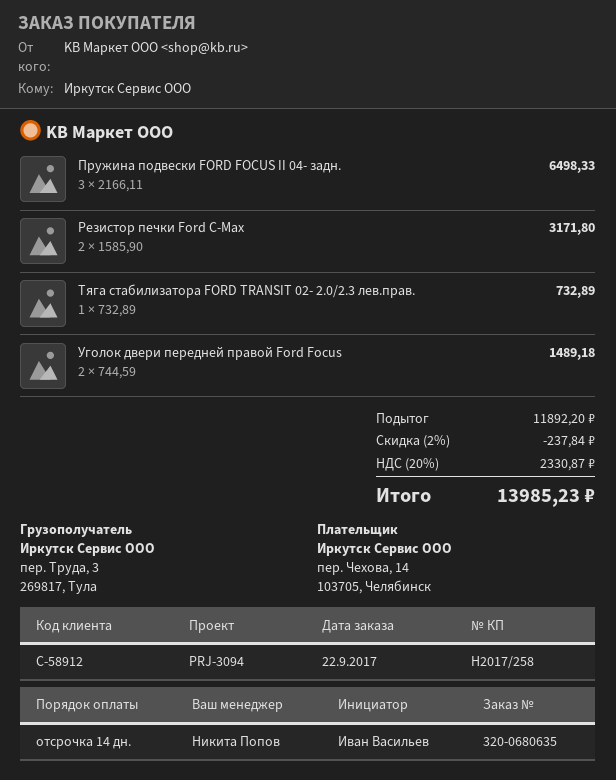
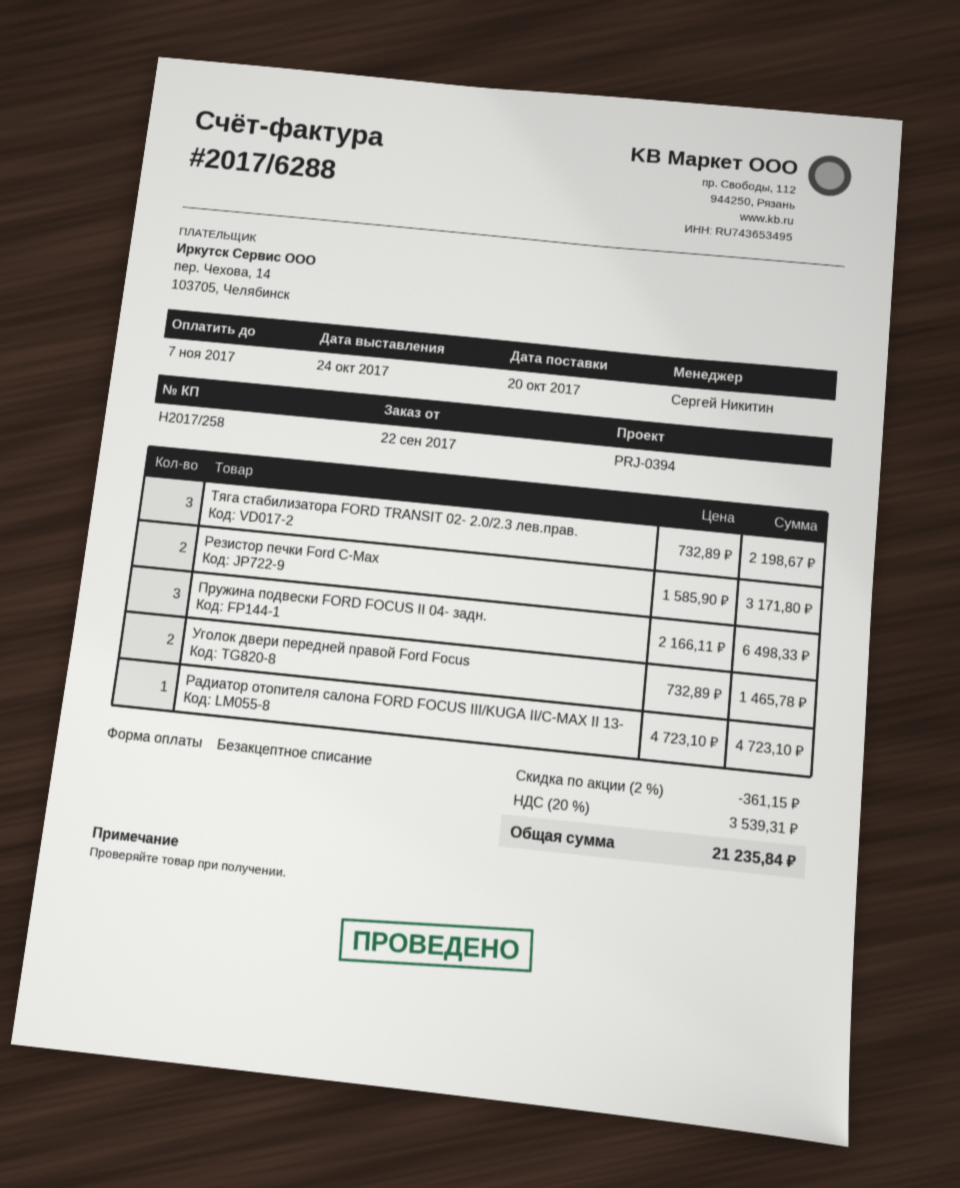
reference: PRJ-3094 -> PRJ-0394
sales rep: Никита Попов -> Сергей Никитин
Тяга стабилизатора FORD TRANSIT 02- 2.0/2.3 лев.прав.: 1 x 732.89 = 732.89 -> 3 x 732.89 = 2198.67
Уголок двери передней правой Ford Focus: 2 x 744.59 = 1489.18 -> 2 x 732.89 = 1465.78
Радиатор отопителя салона FORD FOCUS III/KUGA II/C-MAX II 13-: none -> 1 x 4723.10 = 4723.10
discount: 2% = 237.84 -> 2% = 361.15
tax: 20% = 2330.87 -> 20% = 3539.31
total: 13985.23 -> 21235.84

